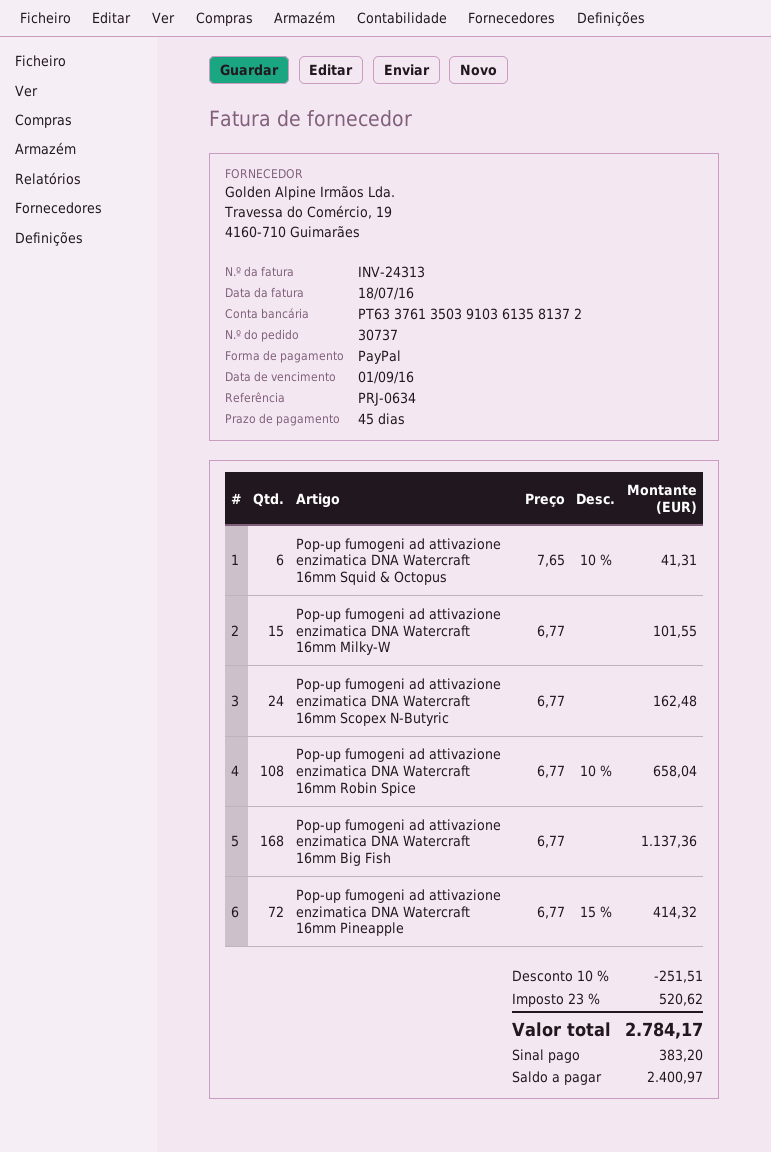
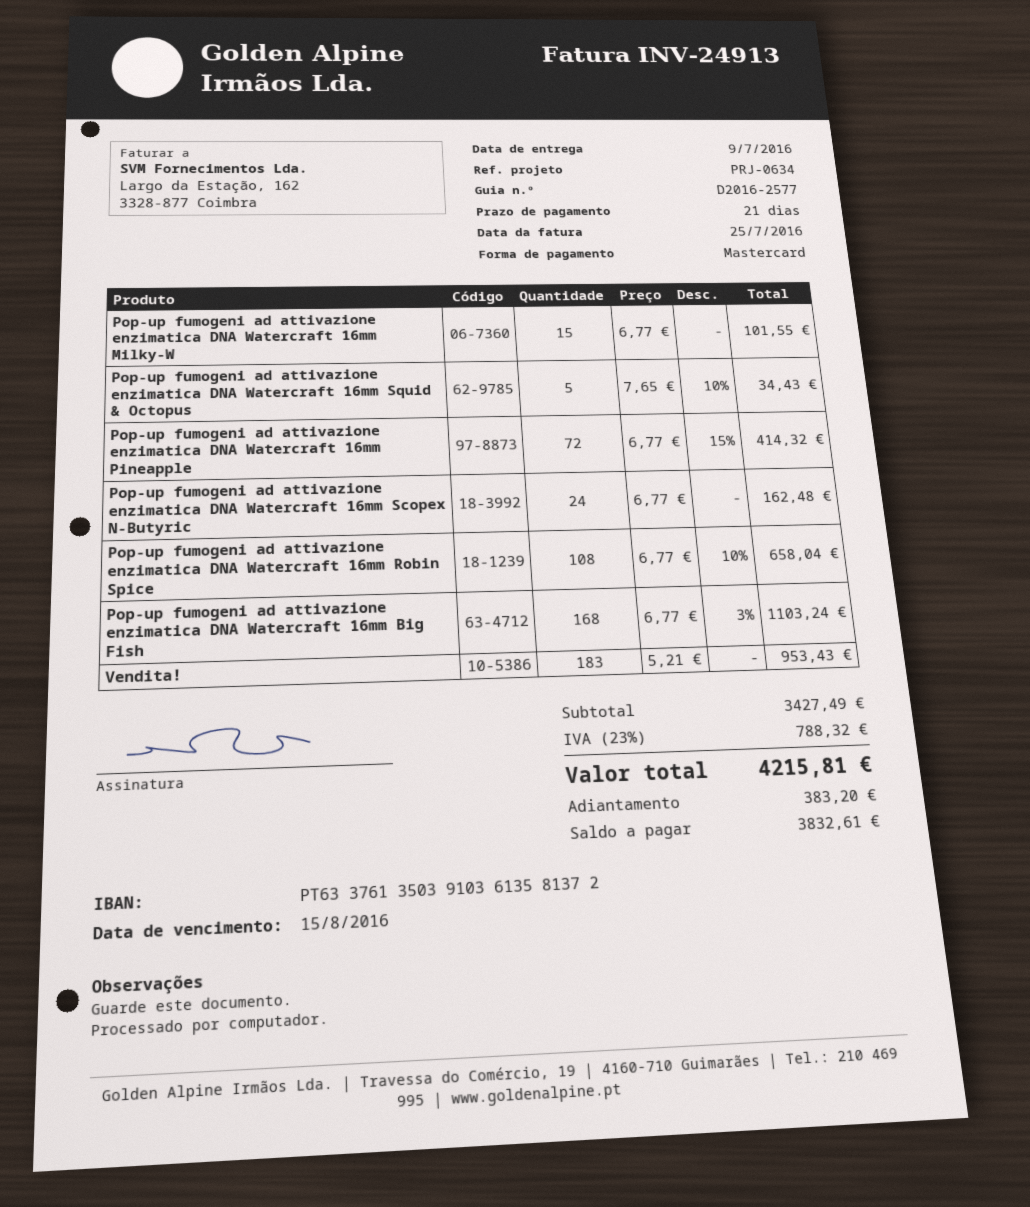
invoice number: INV-24313 -> INV-24913
invoice date: 2016-07-18 -> 2016-07-25
payment terms: 45 days -> 21 days
due date: 2016-09-01 -> 2016-08-15
payment method: PayPal -> Mastercard
Pop-up fumogeni ad attivazione enzimatica DNA Watercraft 16mm Squid & Octopus: 6 x 7.65 - 10% = 41.31 -> 5 x 7.65 - 10% = 34.43
Pop-up fumogeni ad attivazione enzimatica DNA Watercraft 16mm Big Fish: 168 x 6.77 = 1137.36 -> 168 x 6.77 - 3% = 1103.24
Vendita!: none -> 183 x 5.21 = 953.43
discount: 10% = 251.51 -> none
tax: 23% = 520.62 -> 23% = 788.32
total: 2784.17 -> 4215.81
balance: 2400.97 -> 3832.61

